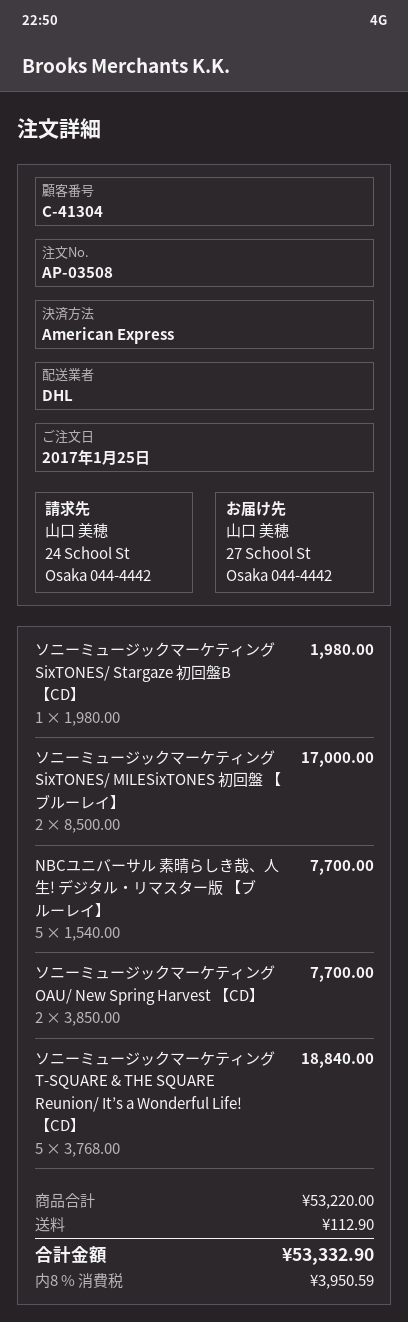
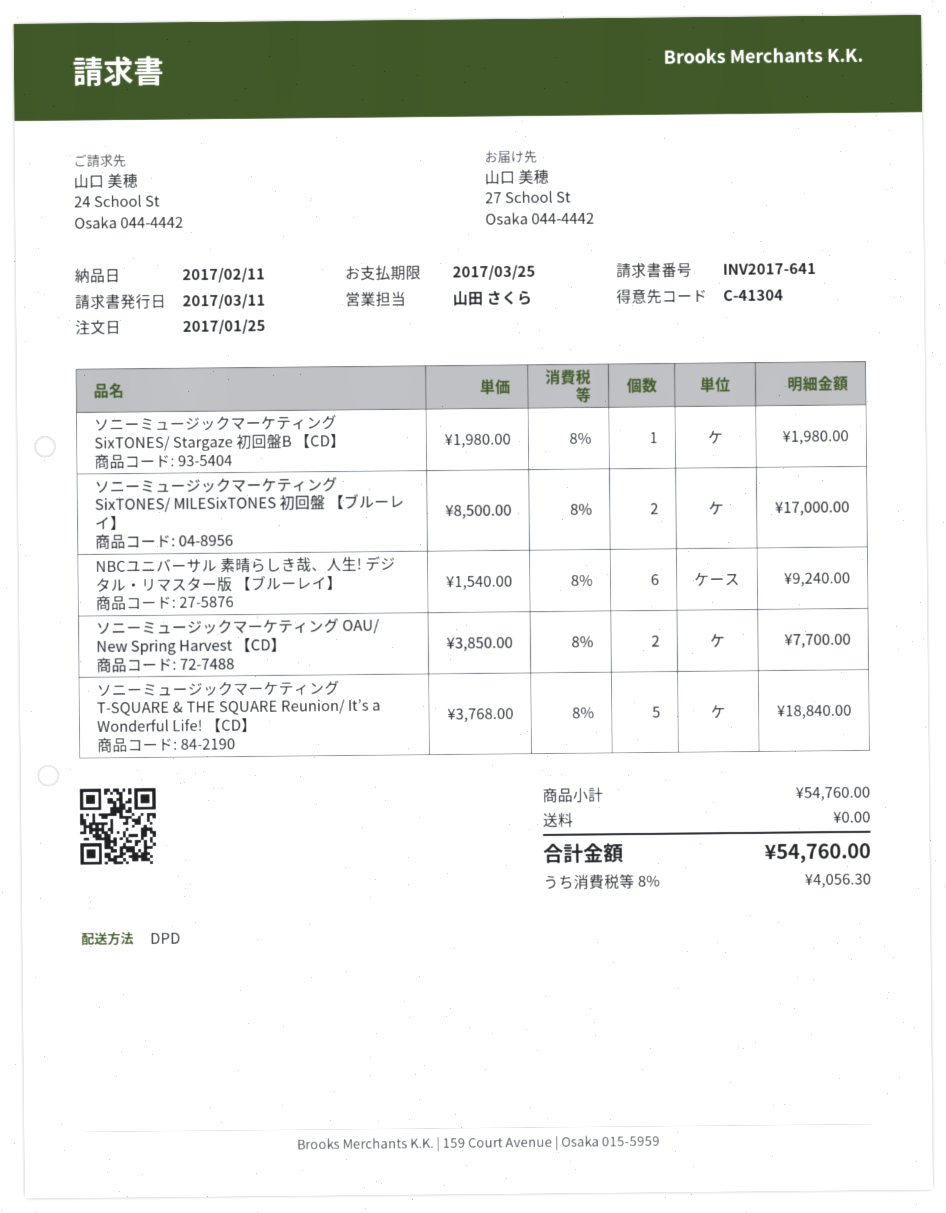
shipping method: DHL -> DPD
NBCユニバーサル 素晴らしき哉、人生! デジタル・リマスター版 【ブルーレイ】: 5 x 1540.00 = 7700.00 -> 6 x 1540.00 = 9240.00
subtotal: 53220.00 -> 54760.00
shipping: 112.90 -> 0.00
tax: 8% = 3950.59 -> 8% = 4056.30
total: 53332.90 -> 54760.00

